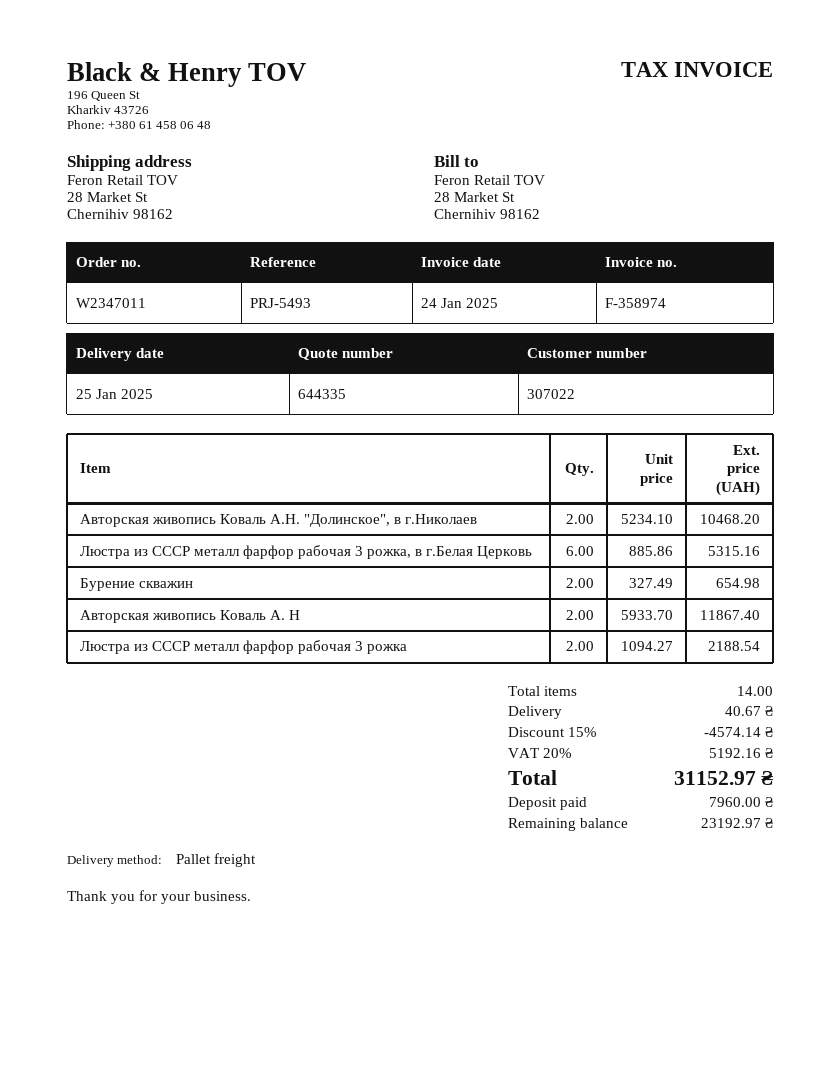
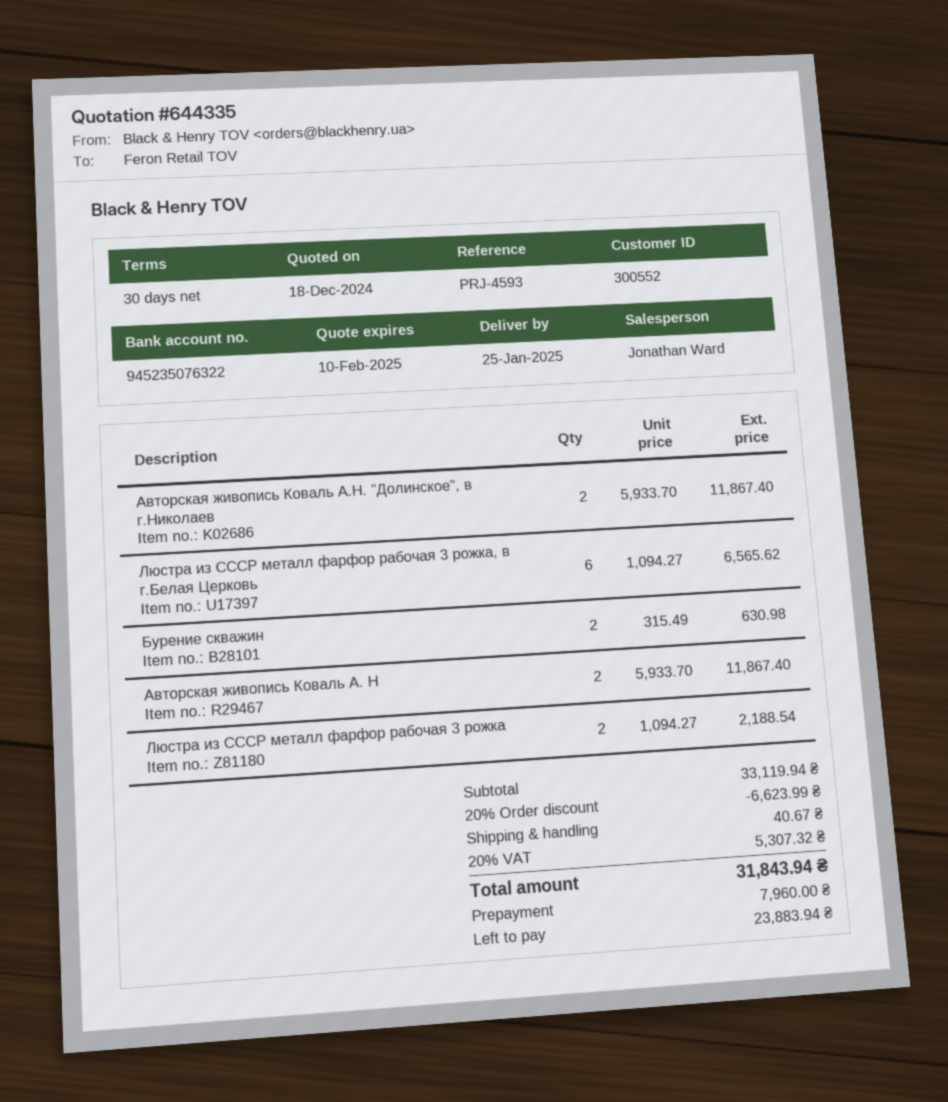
customer number: 307022 -> 300552
reference: PRJ-5493 -> PRJ-4593
Авторская живопись Коваль А.Н. "Долинское", в г.Николаев: 2 x 5234.10 = 10468.20 -> 2 x 5933.70 = 11867.40
Люстра из СССР металл фарфор рабочая 3 рожка, в г.Белая Церковь: 6 x 885.86 = 5315.16 -> 6 x 1094.27 = 6565.62
Бурение скважин: 2 x 327.49 = 654.98 -> 2 x 315.49 = 630.98
discount: 15% = 4574.14 -> 20% = 6623.99
tax: 20% = 5192.16 -> 20% = 5307.32
total: 31152.97 -> 31843.94
balance: 23192.97 -> 23883.94

